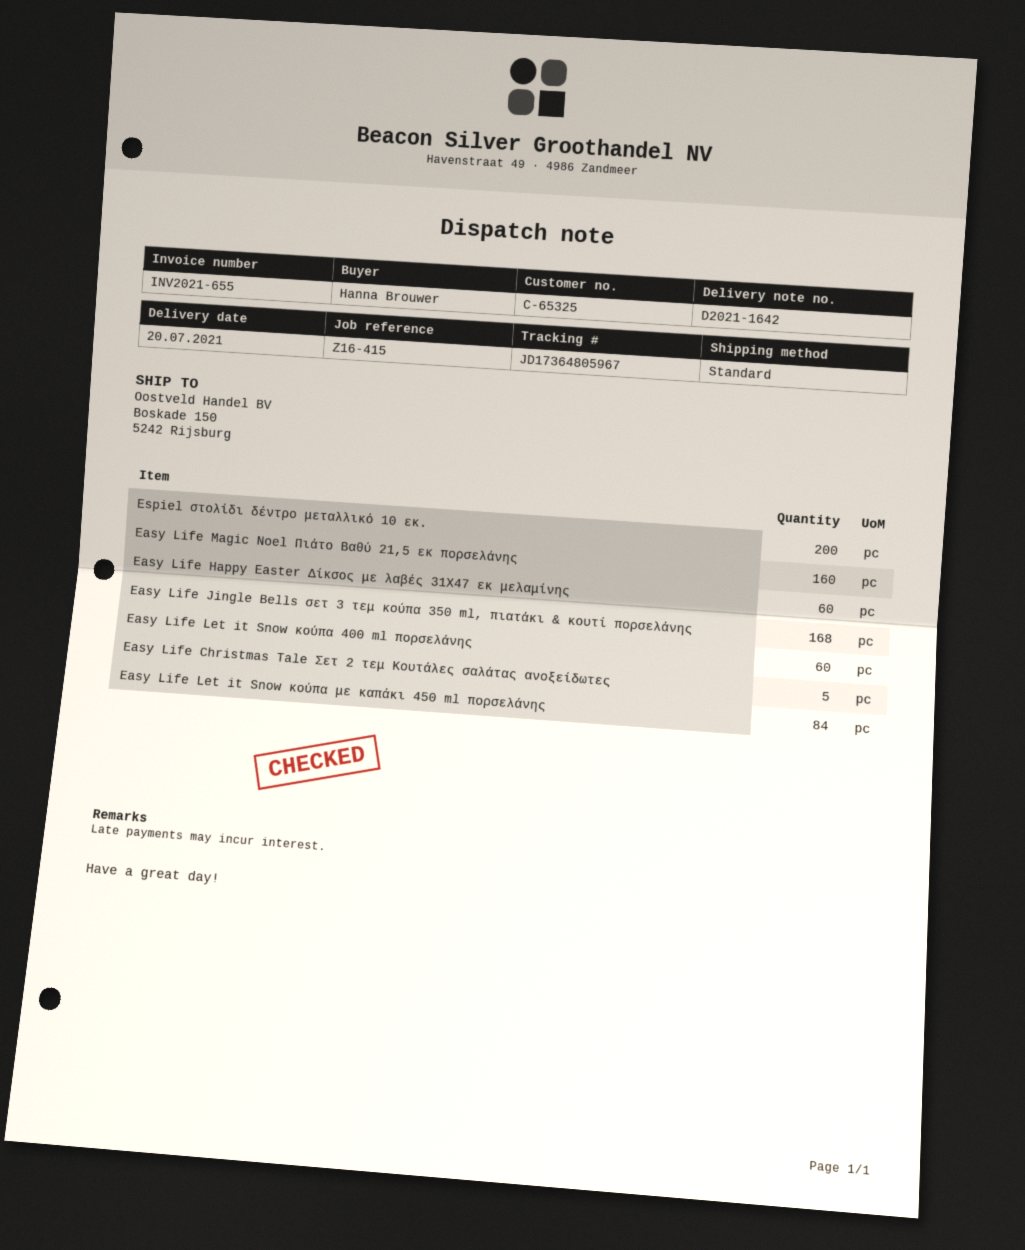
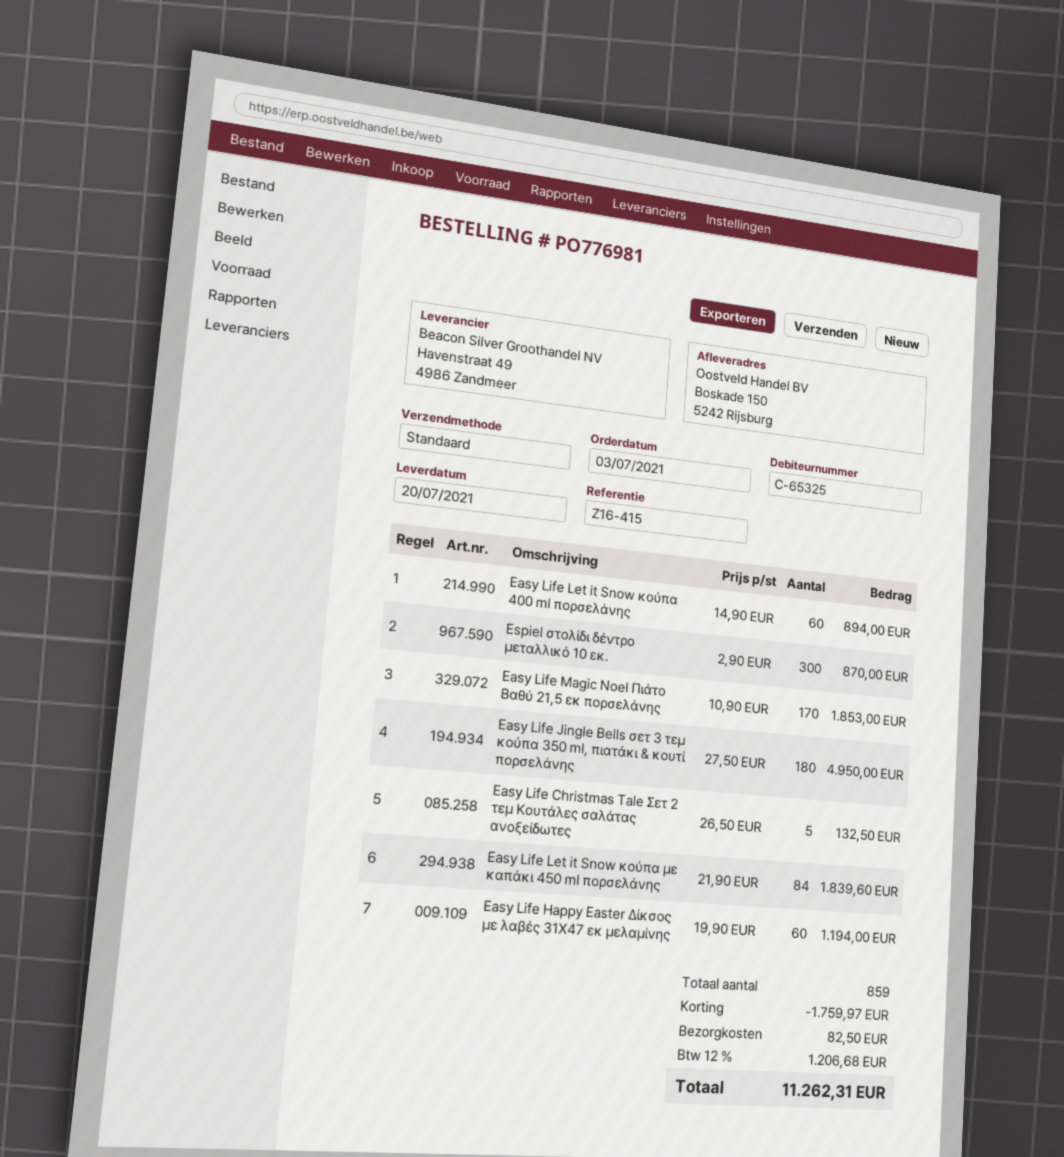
Espiel στολίδι δέντρο μεταλλικό 10 εκ.: 200 -> 300
Easy Life Magic Noel Πιάτο Βαθύ 21,5 εκ πορσελάνης: 160 -> 170
Easy Life Jingle Bells σετ 3 τεμ κούπα 350 ml, πιατάκι & κουτί πορσελάνης: 168 -> 180

